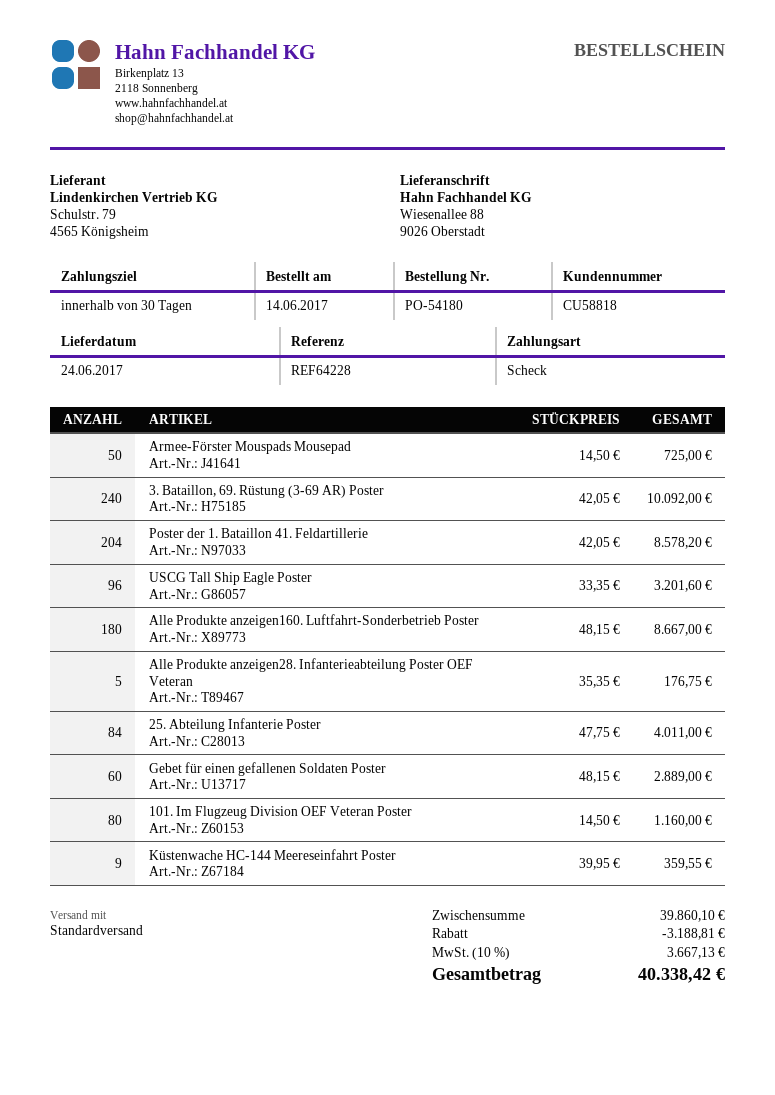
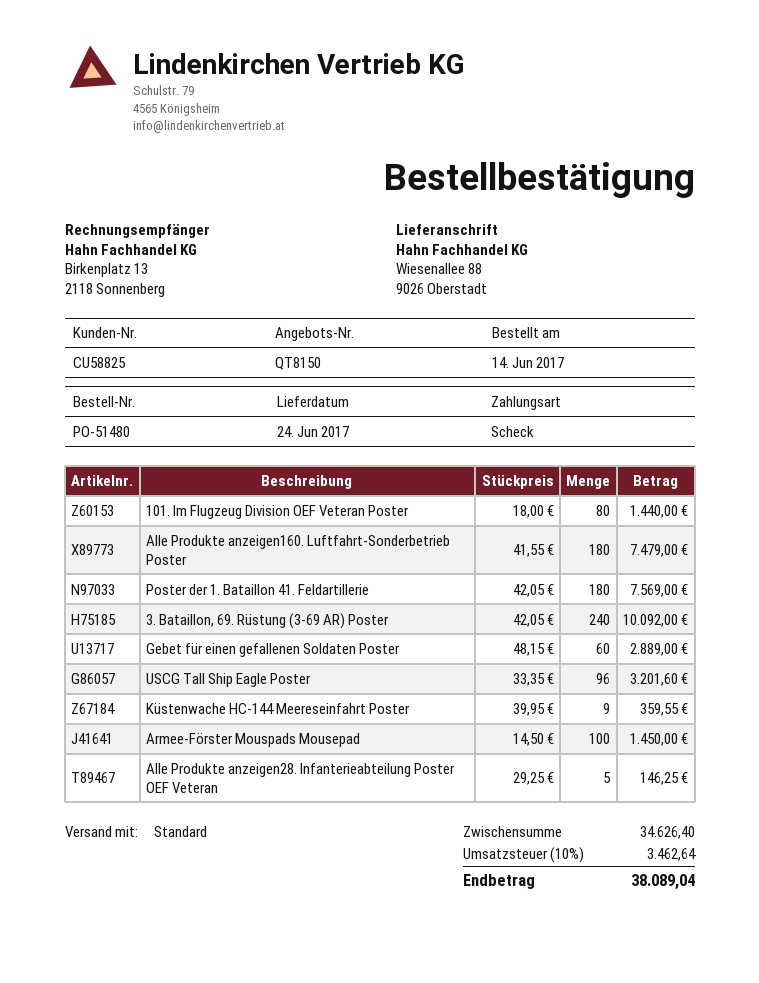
order number: PO-54180 -> PO-51480
customer number: CU58818 -> CU58825
Armee-Förster Mouspads Mousepad: 50 x 14.50 = 725.00 -> 100 x 14.50 = 1450.00
Poster der 1. Bataillon 41. Feldartillerie: 204 x 42.05 = 8578.20 -> 180 x 42.05 = 7569.00
Alle Produkte anzeigen160. Luftfahrt-Sonderbetrieb Poster: 180 x 48.15 = 8667.00 -> 180 x 41.55 = 7479.00
Alle Produkte anzeigen28. Infanterieabteilung Poster OEF Veteran: 5 x 35.35 = 176.75 -> 5 x 29.25 = 146.25
25. Abteilung Infanterie Poster: 84 x 47.75 = 4011.00 -> none
101. Im Flugzeug Division OEF Veteran Poster: 80 x 14.50 = 1160.00 -> 80 x 18.00 = 1440.00
subtotal: 39860.10 -> 34626.40
discount: 3188.81 -> none
tax: 10% = 3667.13 -> 10% = 3462.64
total: 40338.42 -> 38089.04

